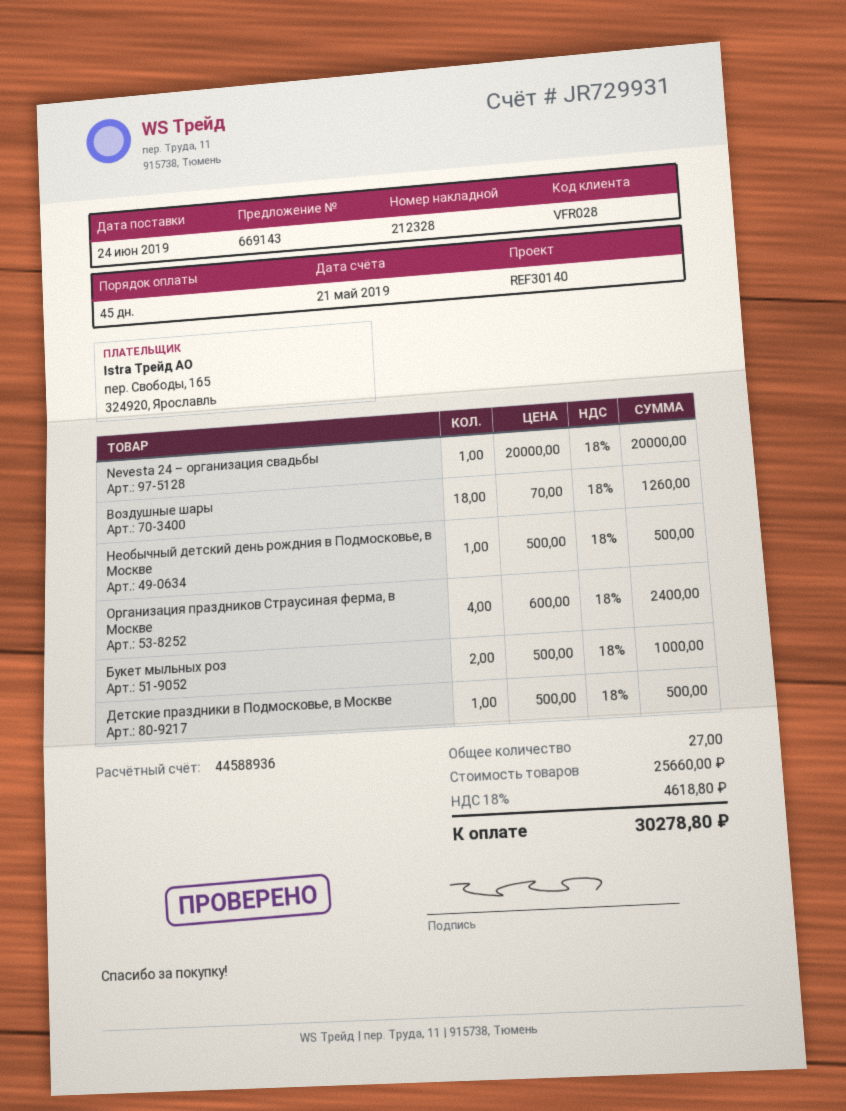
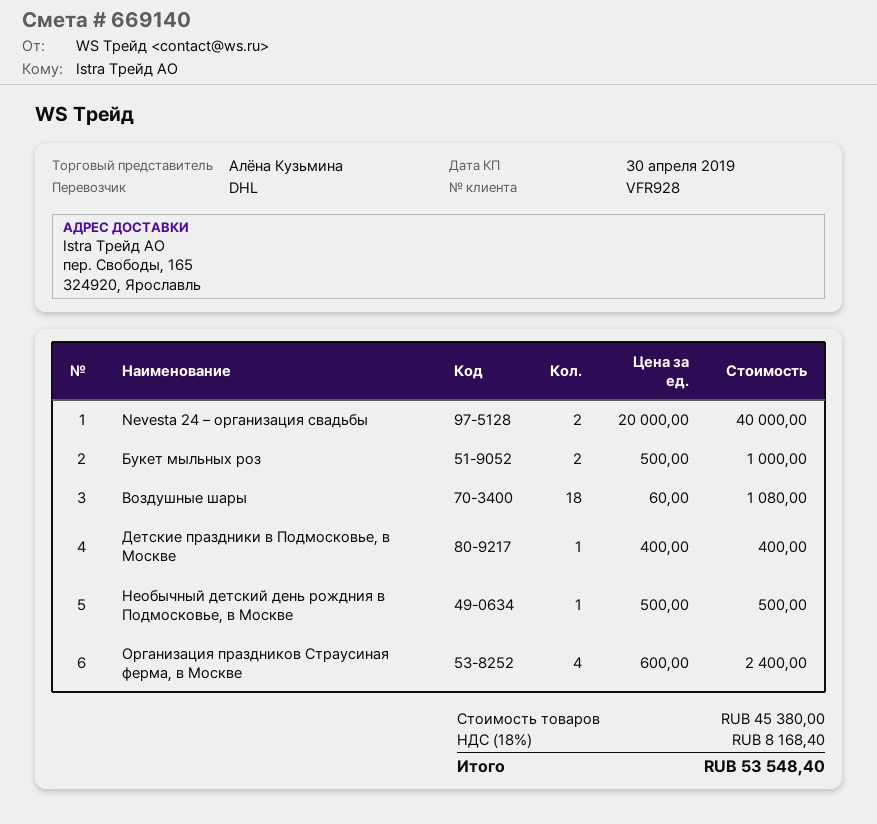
quote number: 669143 -> 669140
customer number: VFR028 -> VFR928
Nevesta 24 – организация свадьбы: 1 x 20000.00 = 20000.00 -> 2 x 20000.00 = 40000.00
Воздушные шары: 18 x 70.00 = 1260.00 -> 18 x 60.00 = 1080.00
Детские праздники в Подмосковье, в Москве: 1 x 500.00 = 500.00 -> 1 x 400.00 = 400.00
subtotal: 25660.00 -> 45380.00
tax: 18% = 4618.80 -> 18% = 8168.40
total: 30278.80 -> 53548.40

